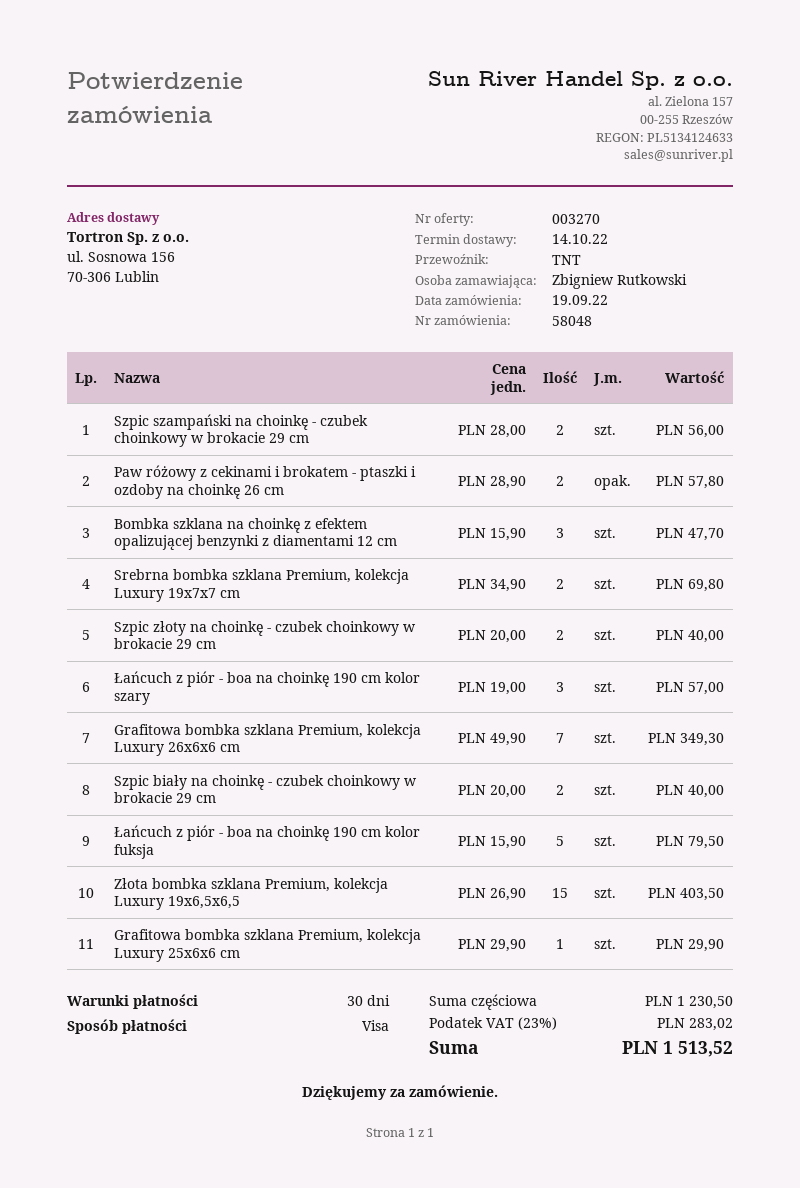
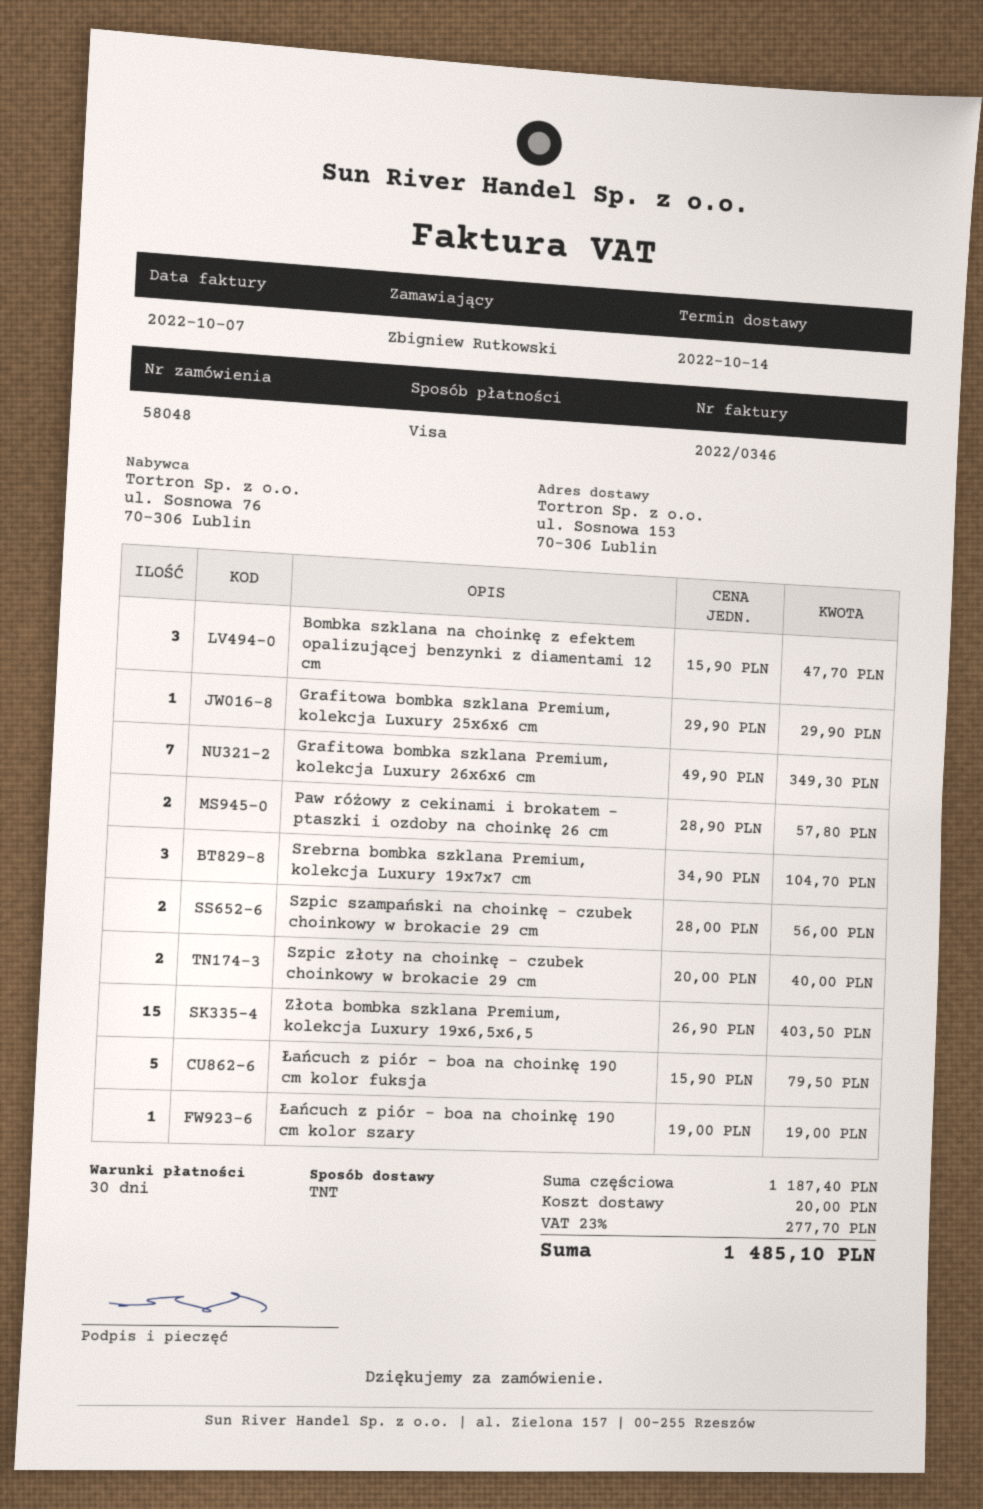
ship to: ul. Sosnowa 156, 70-306 Lublin -> ul. Sosnowa 153, 70-306 Lublin
Srebrna bombka szklana Premium, kolekcja Luxury 19x7x7 cm: 2 x 34.90 = 69.80 -> 3 x 34.90 = 104.70
Łańcuch z piór - boa na choinkę 190 cm kolor szary: 3 x 19.00 = 57.00 -> 1 x 19.00 = 19.00
Szpic biały na choinkę - czubek choinkowy w brokacie 29 cm: 2 x 20.00 = 40.00 -> none
subtotal: 1230.50 -> 1187.40
shipping: none -> 20.00
tax: 23% = 283.02 -> 23% = 277.70
total: 1513.52 -> 1485.10

